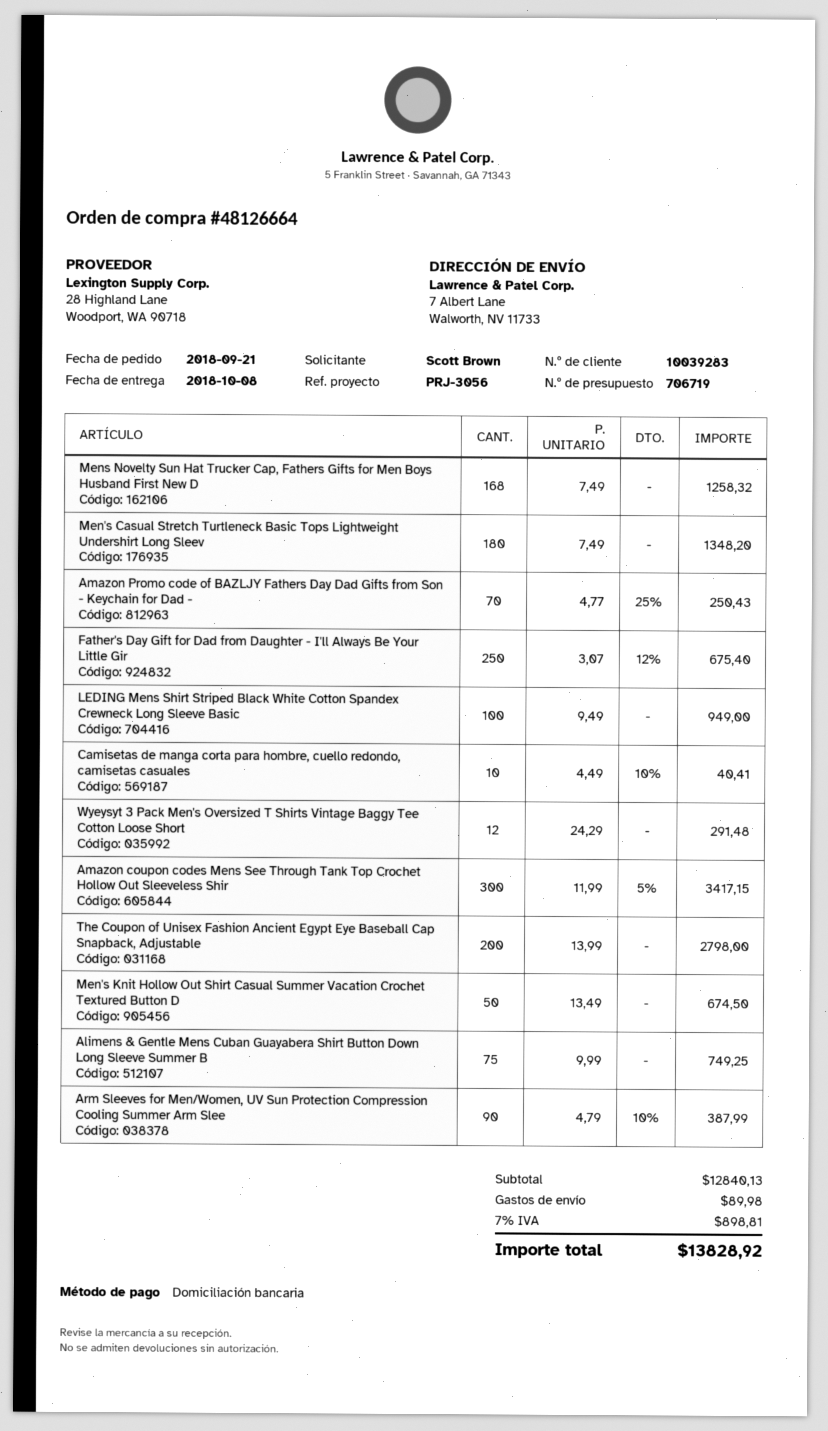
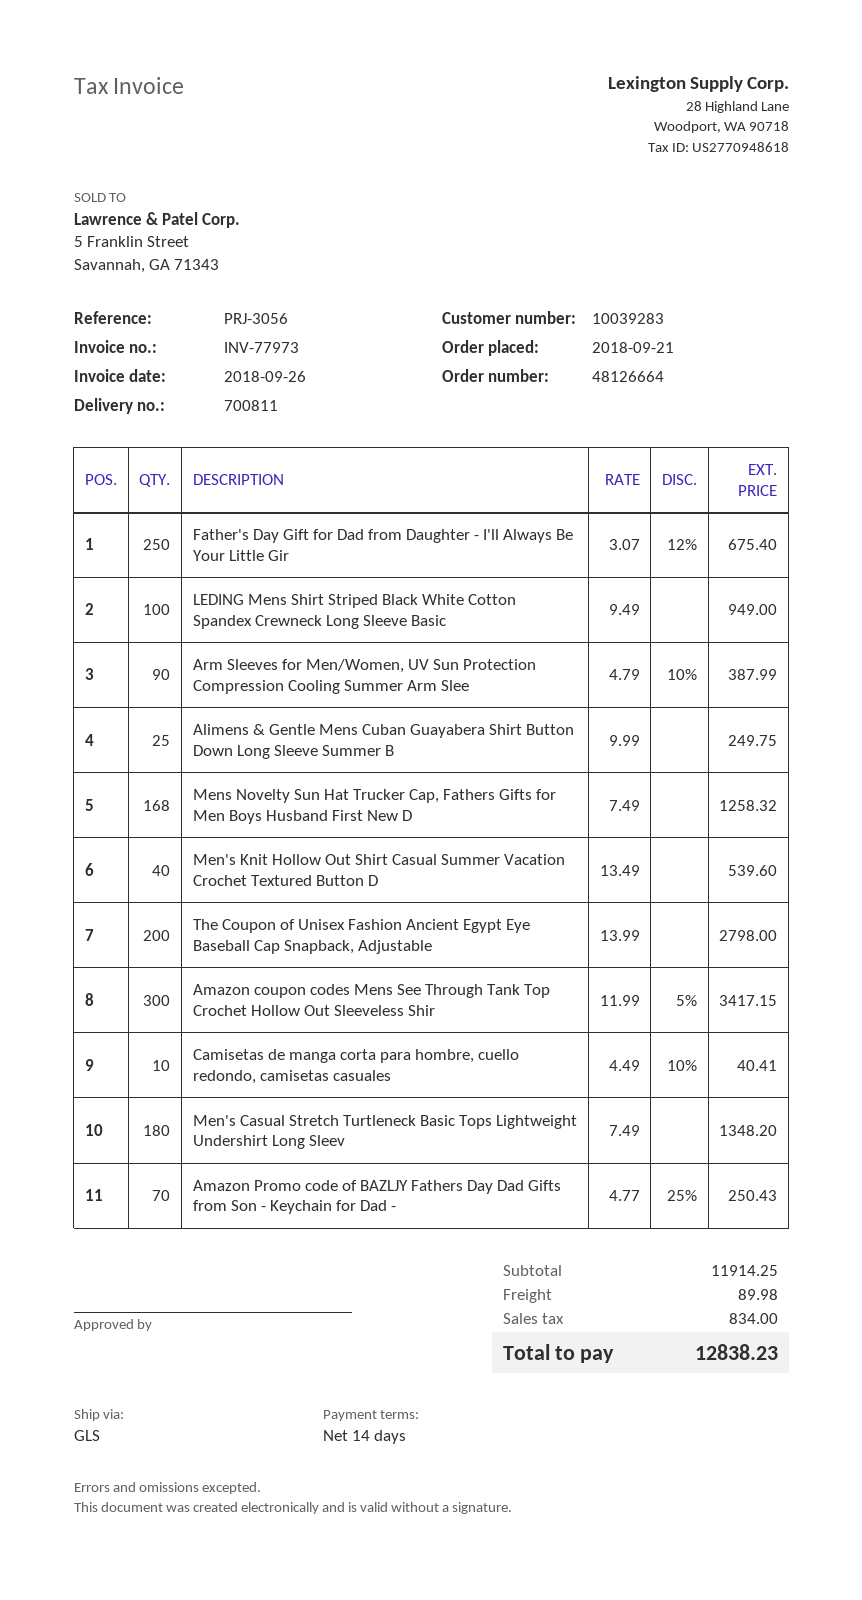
Wyeysyt 3 Pack Men's Oversized T Shirts Vintage Baggy Tee Cotton Loose Short: 12 x 24.29 = 291.48 -> none
Men's Knit Hollow Out Shirt Casual Summer Vacation Crochet Textured Button D: 50 x 13.49 = 674.50 -> 40 x 13.49 = 539.60
Alimens & Gentle Mens Cuban Guayabera Shirt Button Down Long Sleeve Summer B: 75 x 9.99 = 749.25 -> 25 x 9.99 = 249.75
subtotal: 12840.13 -> 11914.25
tax: 898.81 -> 834.00
total: 13828.92 -> 12838.23

